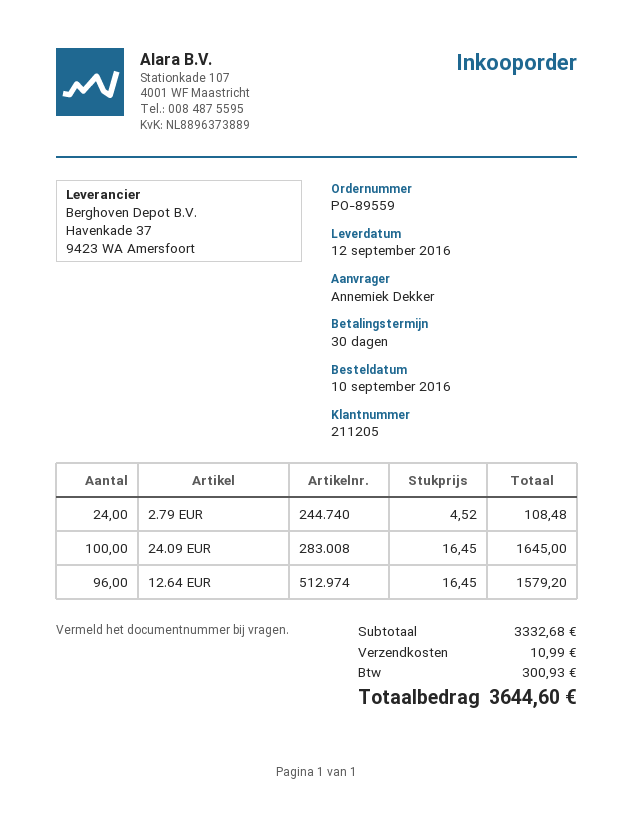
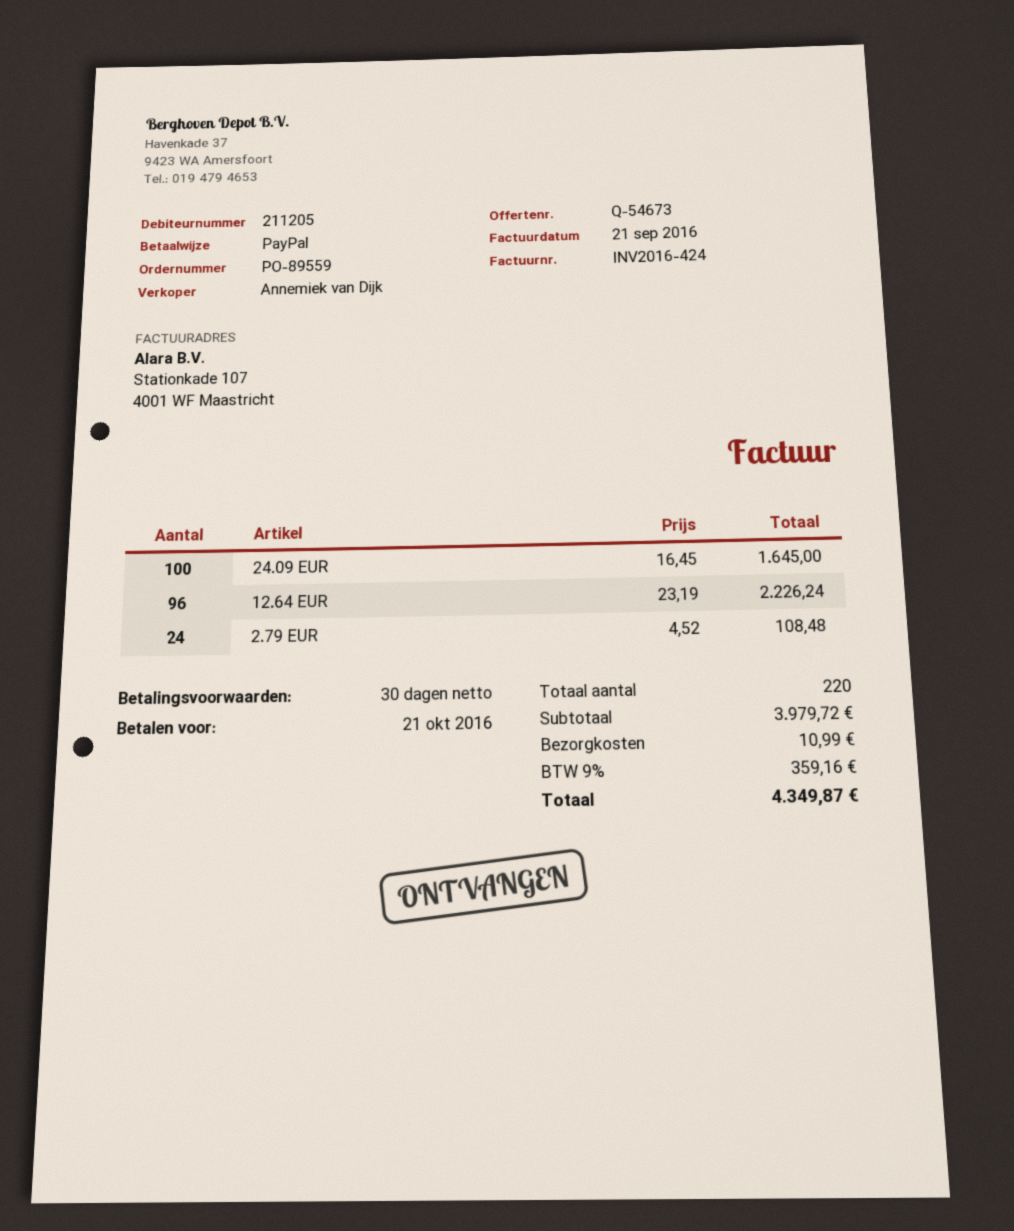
12.64 EUR: 96 x 16.45 = 1579.20 -> 96 x 23.19 = 2226.24
subtotal: 3332.68 -> 3979.72
tax: 300.93 -> 359.16
total: 3644.60 -> 4349.87

